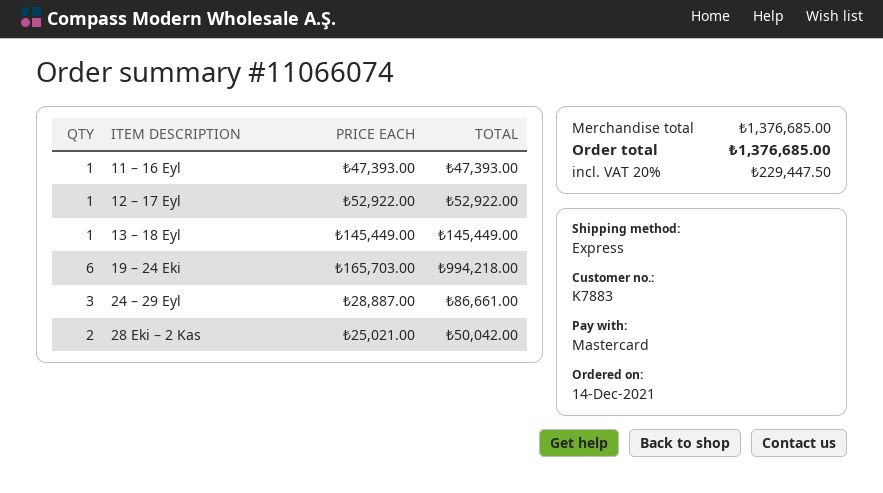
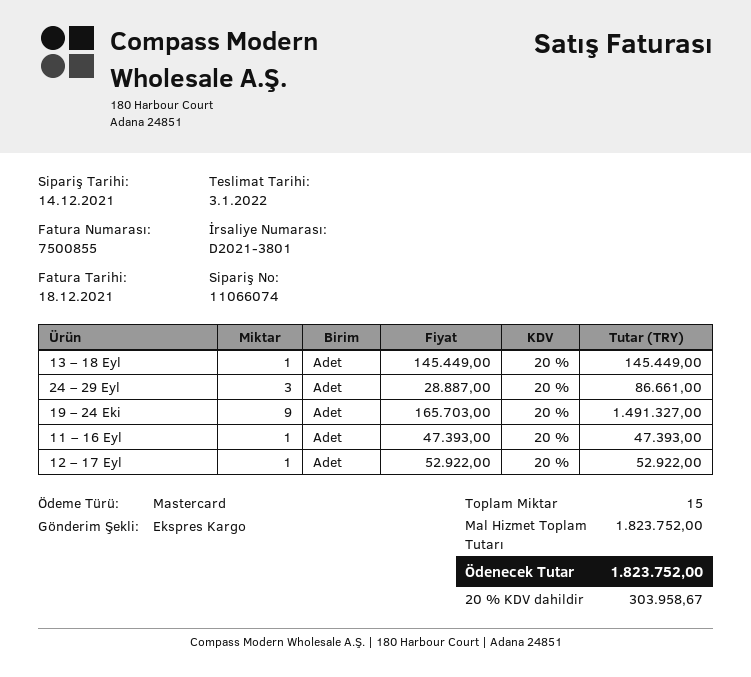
19 – 24 Eki: 6 x 165703.00 = 994218.00 -> 9 x 165703.00 = 1491327.00
28 Eki – 2 Kas: 2 x 25021.00 = 50042.00 -> none
subtotal: 1376685.00 -> 1823752.00
tax: 20% = 229447.50 -> 20% = 303958.67
total: 1376685.00 -> 1823752.00

